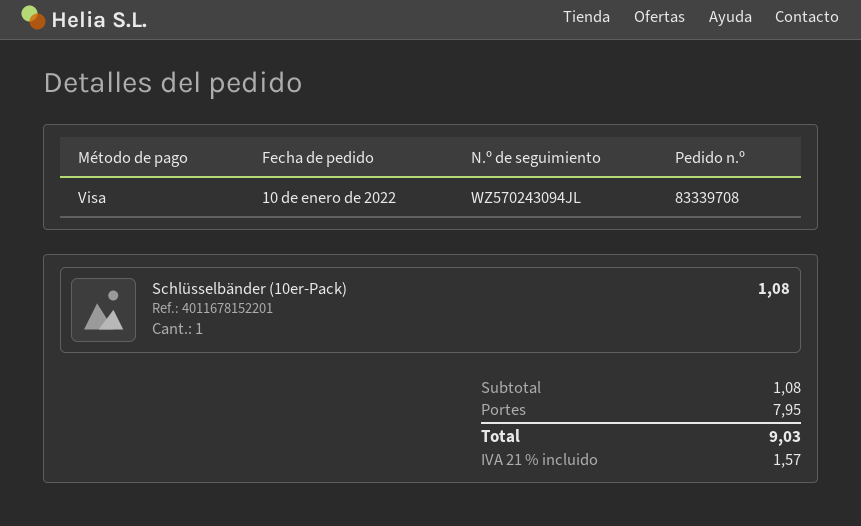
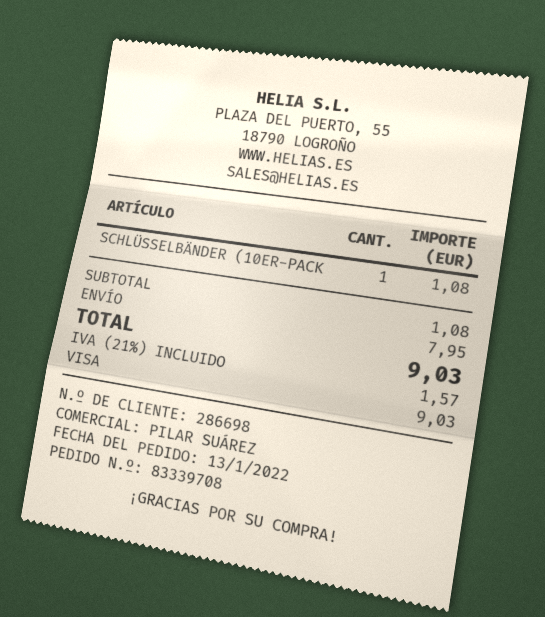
order date: 2022-01-10 -> 2022-01-13

